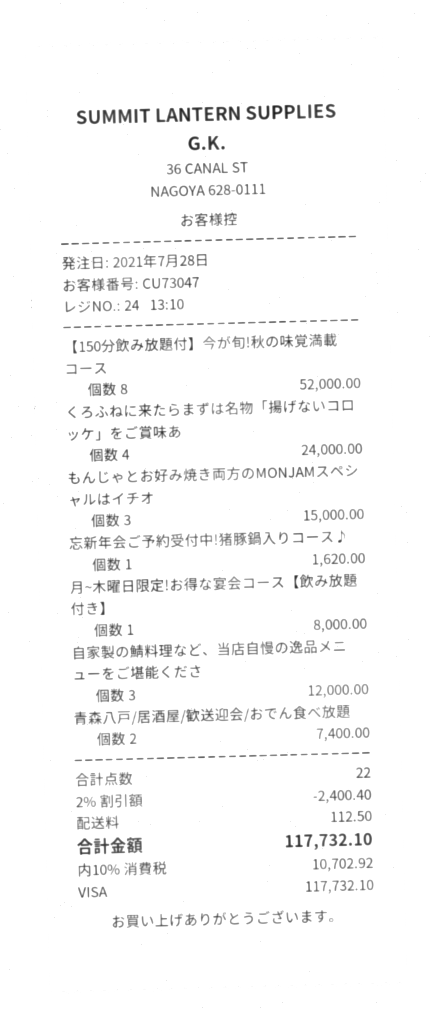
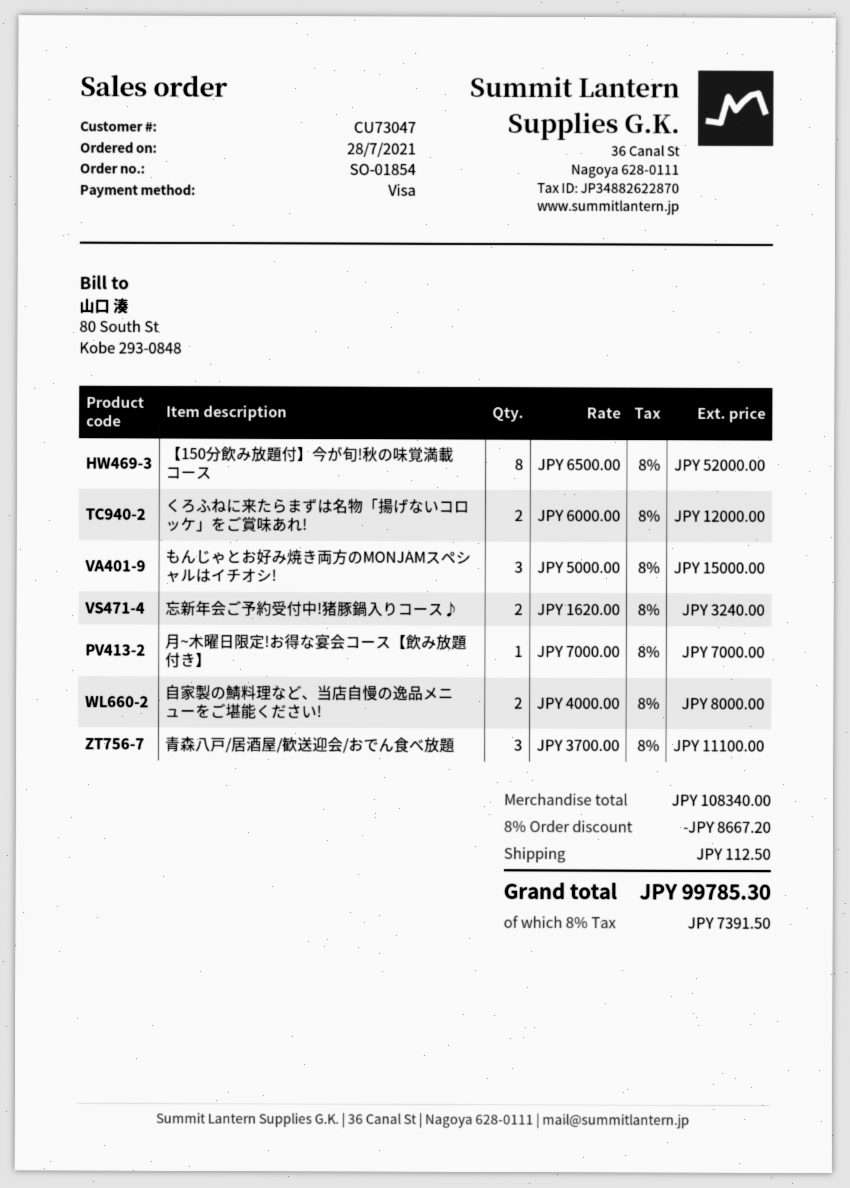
くろふねに来たらまずは名物「揚げないコロッケ」をご賞味あ: 4 for 24000.00 -> 2 for 12000.00
忘新年会ご予約受付中!猪豚鍋入りコース♪: 1 for 1620.00 -> 2 for 3240.00
月~木曜日限定!お得な宴会コース【飲み放題付き】: 1 for 8000.00 -> 1 for 7000.00
自家製の鯖料理など、当店自慢の逸品メニューをご堪能くださ: 3 for 12000.00 -> 2 for 8000.00
青森八戸/居酒屋/歓送迎会/おでん食べ放題: 2 for 7400.00 -> 3 for 11100.00
discount: 2% = 2400.40 -> 8% = 8667.20
tax: 10% = 10702.92 -> 8% = 7391.50
total: 117732.10 -> 99785.30

